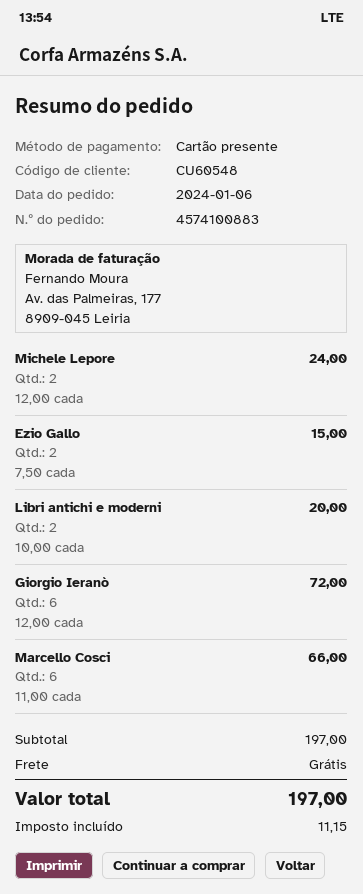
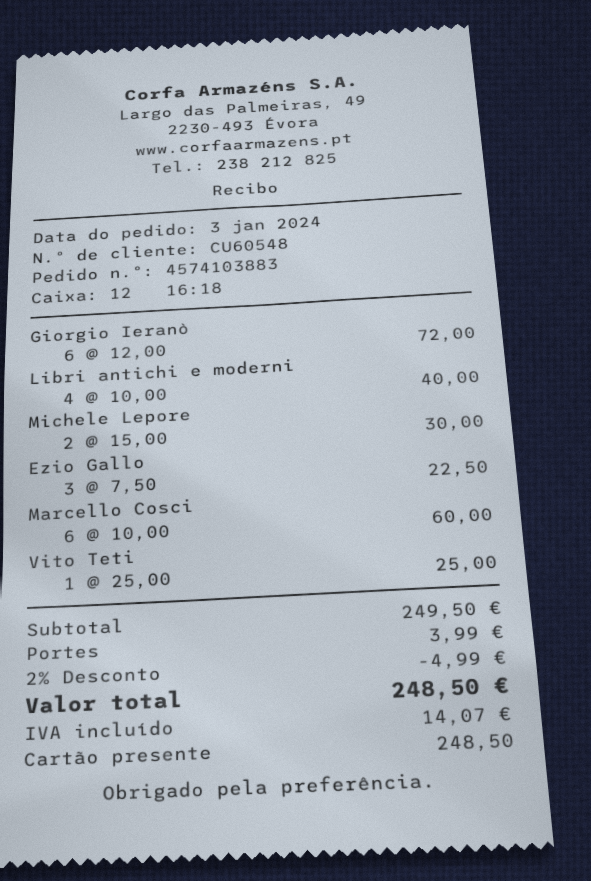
order number: 4574100883 -> 4574103883
order date: 2024-01-06 -> 2024-01-03
Michele Lepore: 2 x 12.00 = 24.00 -> 2 x 15.00 = 30.00
Ezio Gallo: 2 x 7.50 = 15.00 -> 3 x 7.50 = 22.50
Libri antichi e moderni: 2 x 10.00 = 20.00 -> 4 x 10.00 = 40.00
Marcello Cosci: 6 x 11.00 = 66.00 -> 6 x 10.00 = 60.00
Vito Teti: none -> 1 x 25.00 = 25.00
subtotal: 197.00 -> 249.50
discount: none -> 2% = 4.99
shipping: 0.00 -> 3.99
tax: 11.15 -> 14.07
total: 197.00 -> 248.50

